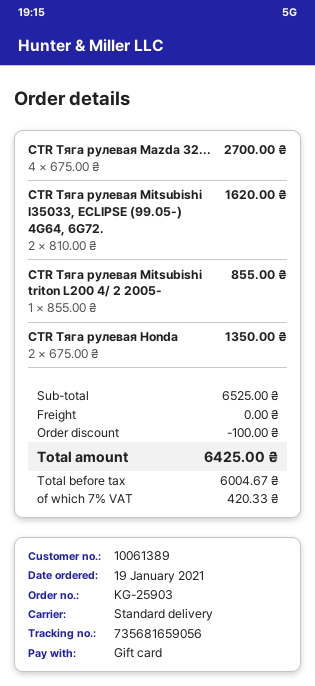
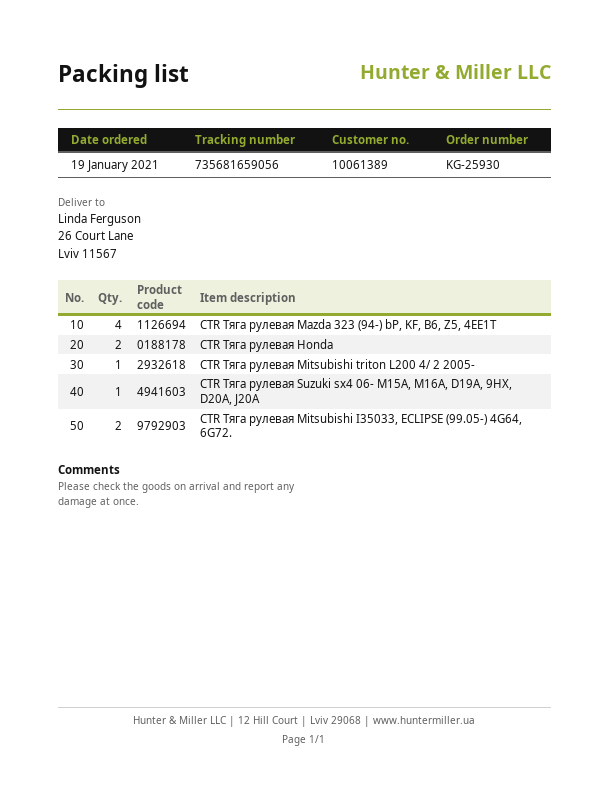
order number: KG-25903 -> KG-25930
CTR Тяга рулевая Suzuki sx4 06- M15A, M16A, D19A, 9HX, D20A, J20A: none -> 1

